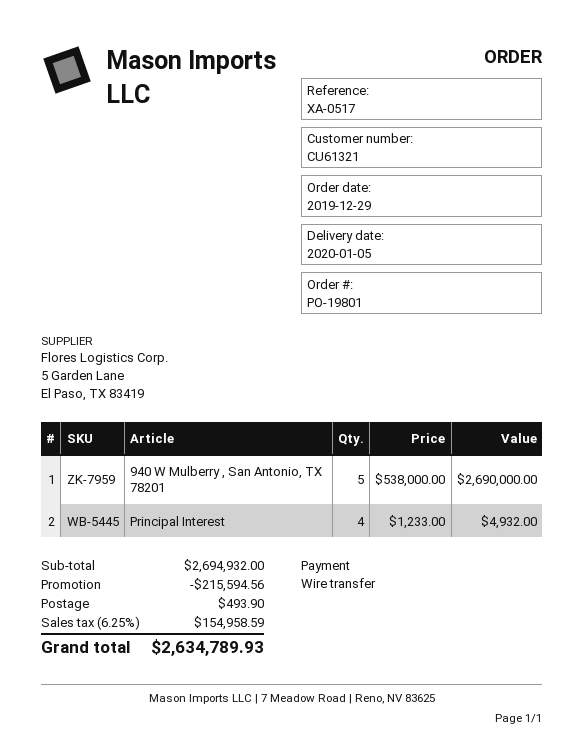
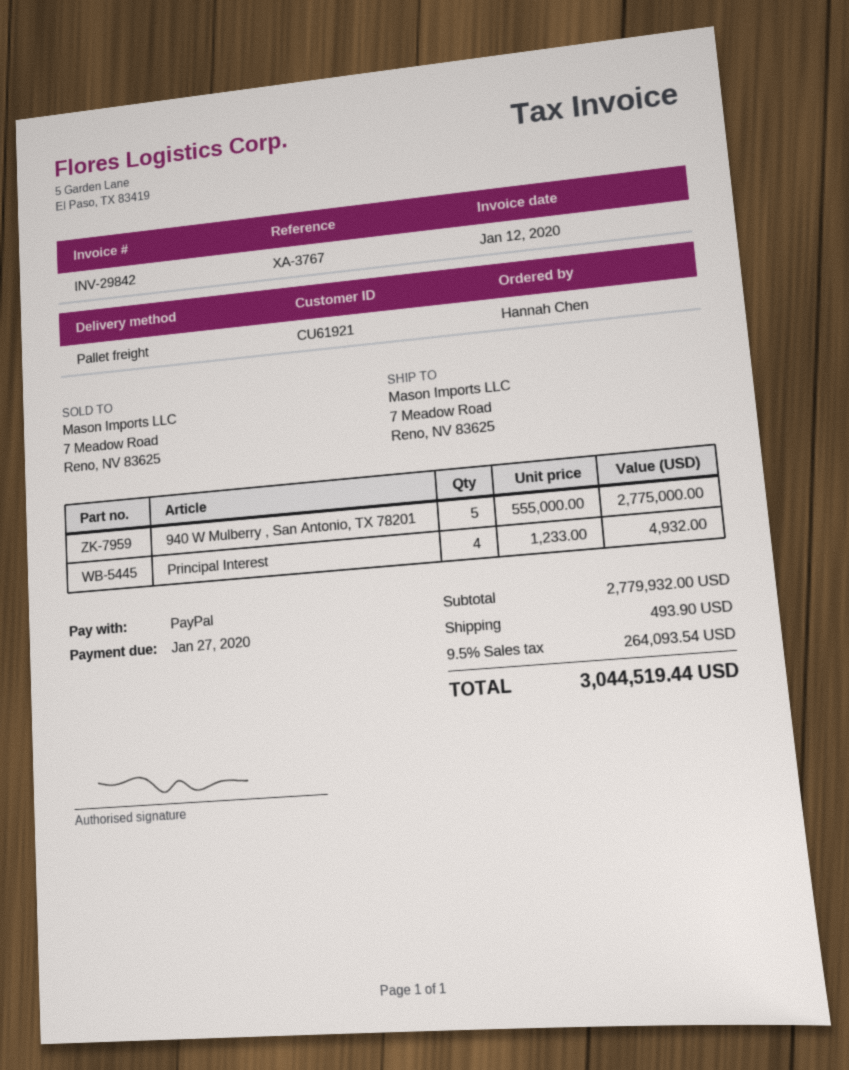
customer number: CU61321 -> CU61921
reference: XA-0517 -> XA-3767
payment method: bank transfer -> PayPal
940 W Mulberry , San Antonio, TX 78201: 5 x 538000.00 = 2690000.00 -> 5 x 555000.00 = 2775000.00
subtotal: 2694932.00 -> 2779932.00
discount: 215594.56 -> none
tax: 6.25% = 154958.59 -> 9.5% = 264093.54
total: 2634789.93 -> 3044519.44

